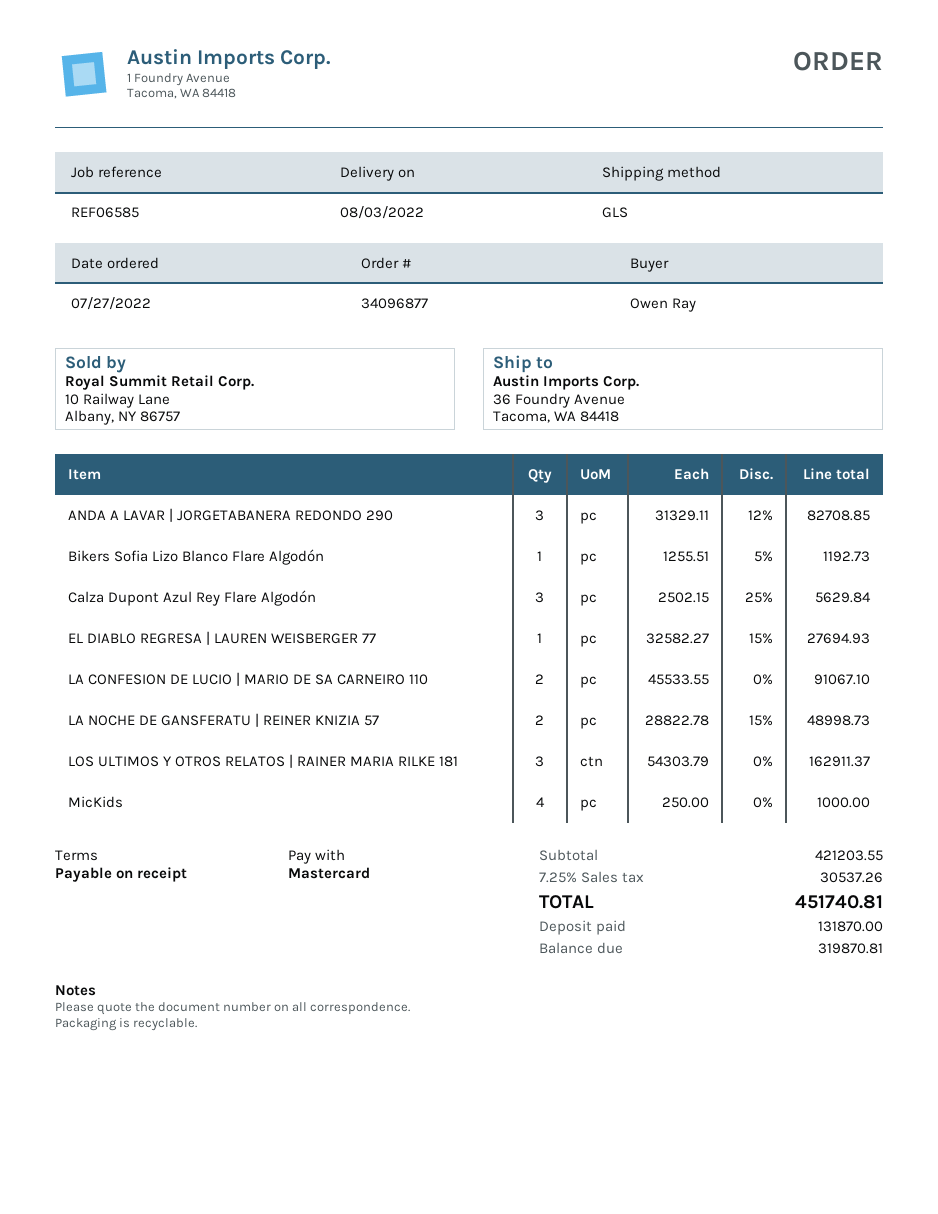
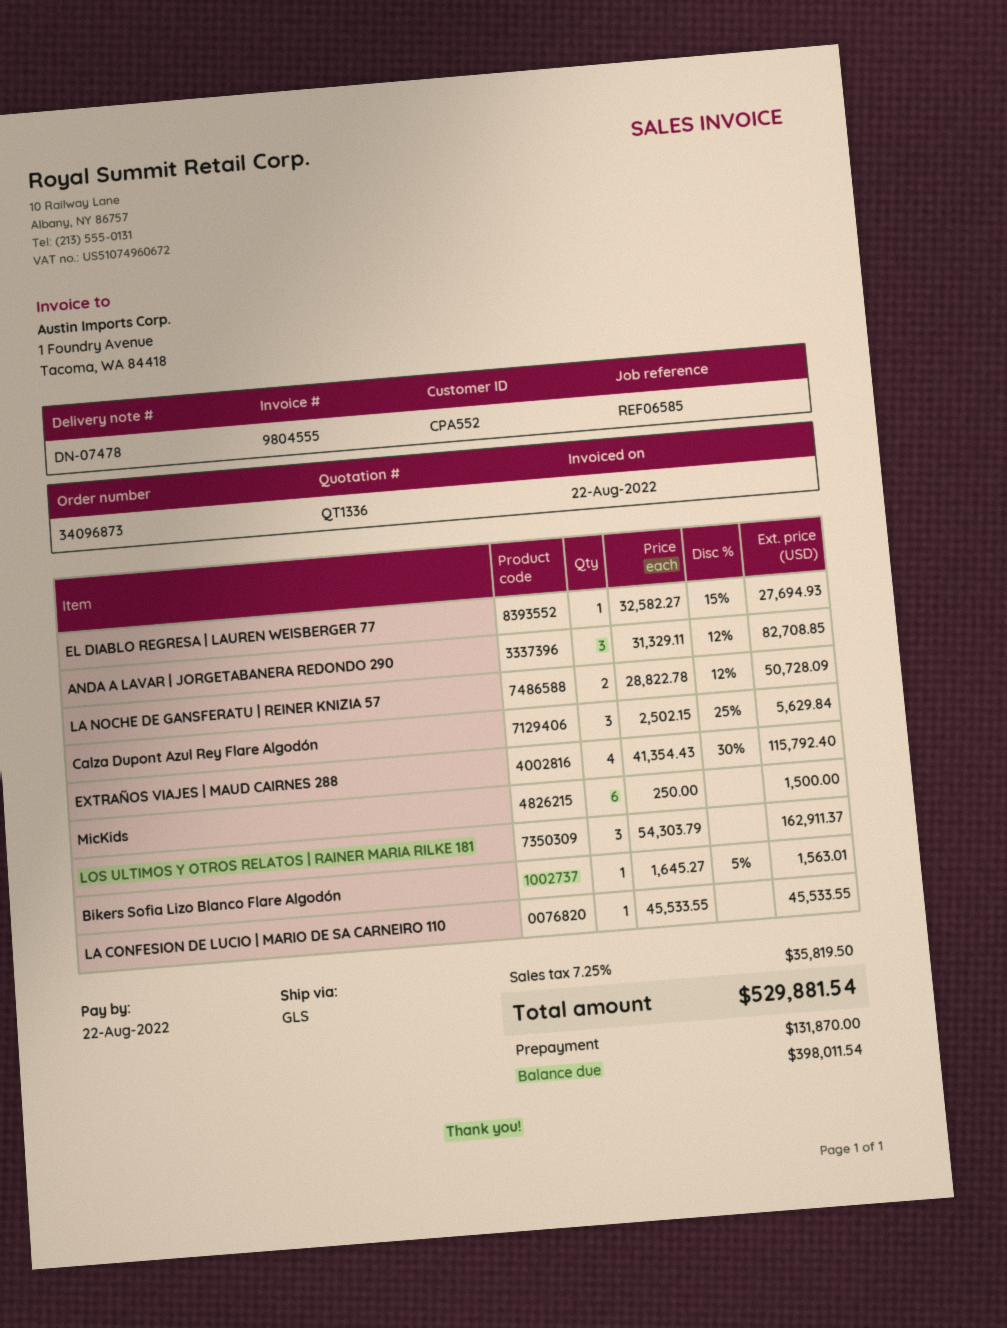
order number: 34096877 -> 34096873
Bikers Sofia Lizo Blanco Flare Algodón: 1 x 1255.51 - 5% = 1192.73 -> 1 x 1645.27 - 5% = 1563.01
LA CONFESION DE LUCIO | MARIO DE SA CARNEIRO 110: 2 x 45533.55 = 91067.10 -> 1 x 45533.55 = 45533.55
LA NOCHE DE GANSFERATU | REINER KNIZIA 57: 2 x 28822.78 - 15% = 48998.73 -> 2 x 28822.78 - 12% = 50728.09
MicKids: 4 x 250.00 = 1000.00 -> 6 x 250.00 = 1500.00
EXTRAÑOS VIAJES | MAUD CAIRNES 288: none -> 4 x 41354.43 - 30% = 115792.40
tax: 7.25% = 30537.26 -> 7.25% = 35819.50
total: 451740.81 -> 529881.54
balance: 319870.81 -> 398011.54

